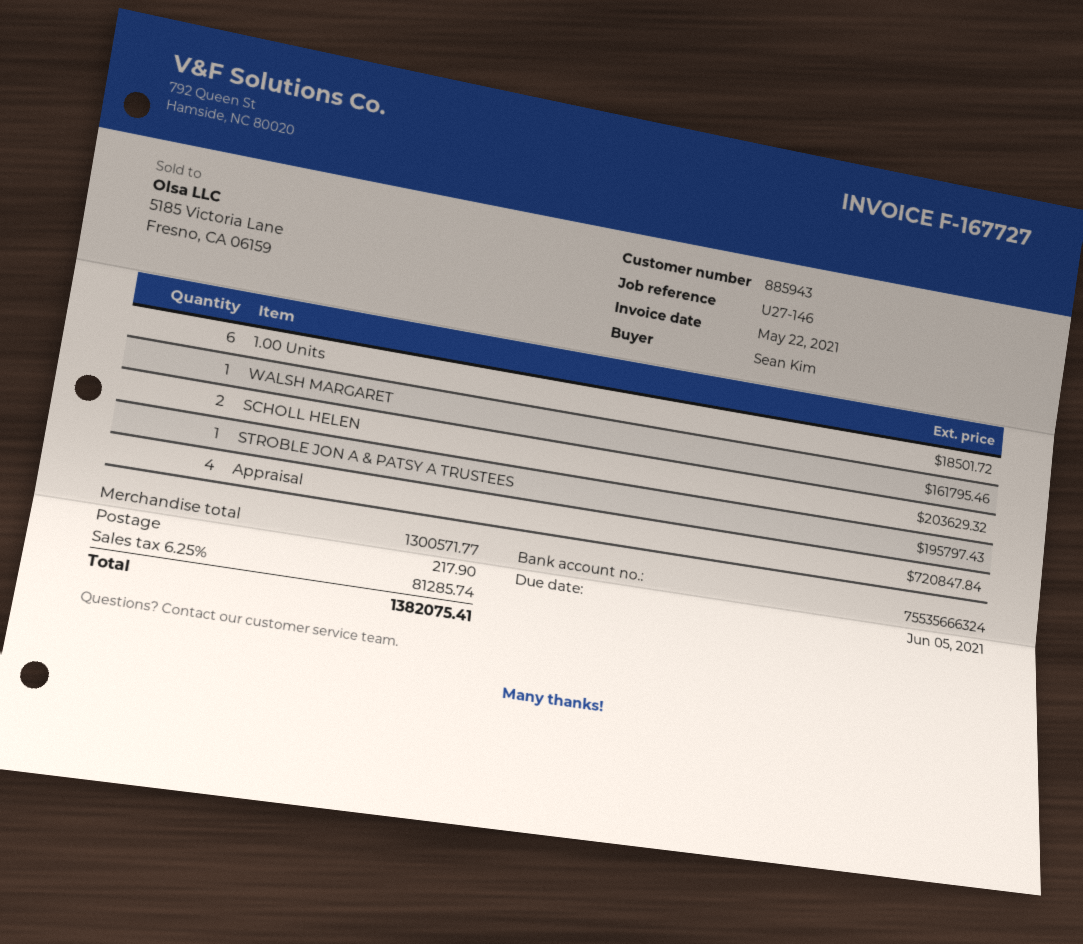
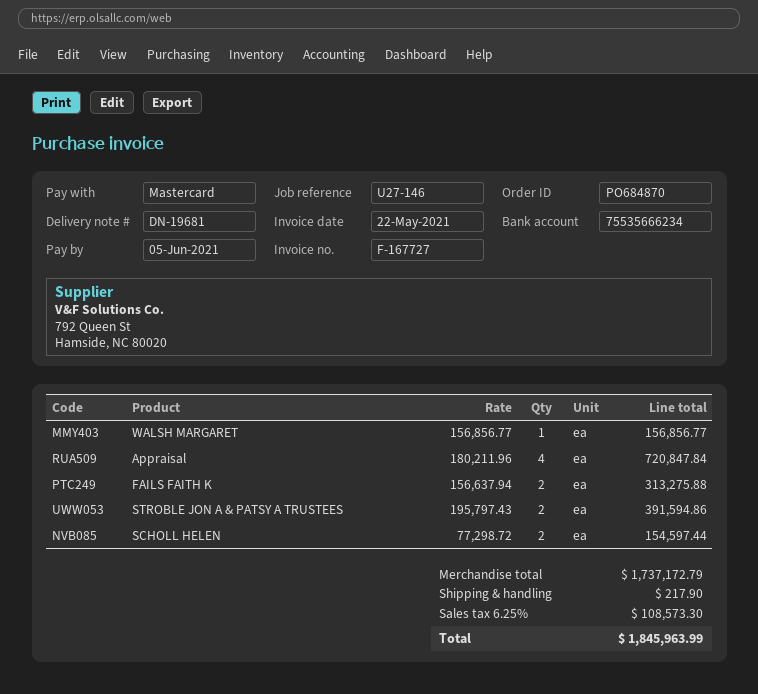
bank account: 75535666324 -> 75535666234
1.00 Units: 6 for 18501.72 -> none
WALSH MARGARET: 1 for 161795.46 -> 1 for 156856.77
SCHOLL HELEN: 2 for 203629.32 -> 2 for 154597.44
STROBLE JON A & PATSY A TRUSTEES: 1 for 195797.43 -> 2 for 391594.86
FAILS FAITH K: none -> 2 for 313275.88
subtotal: 1300571.77 -> 1737172.79
tax: 6.25% = 81285.74 -> 6.25% = 108573.30
total: 1382075.41 -> 1845963.99

